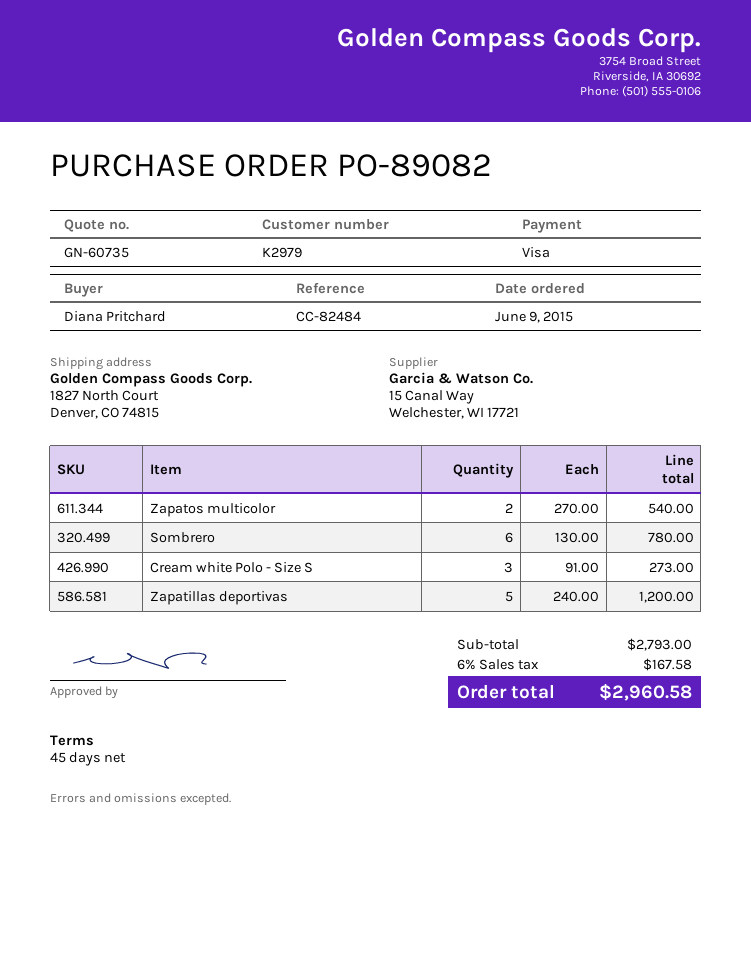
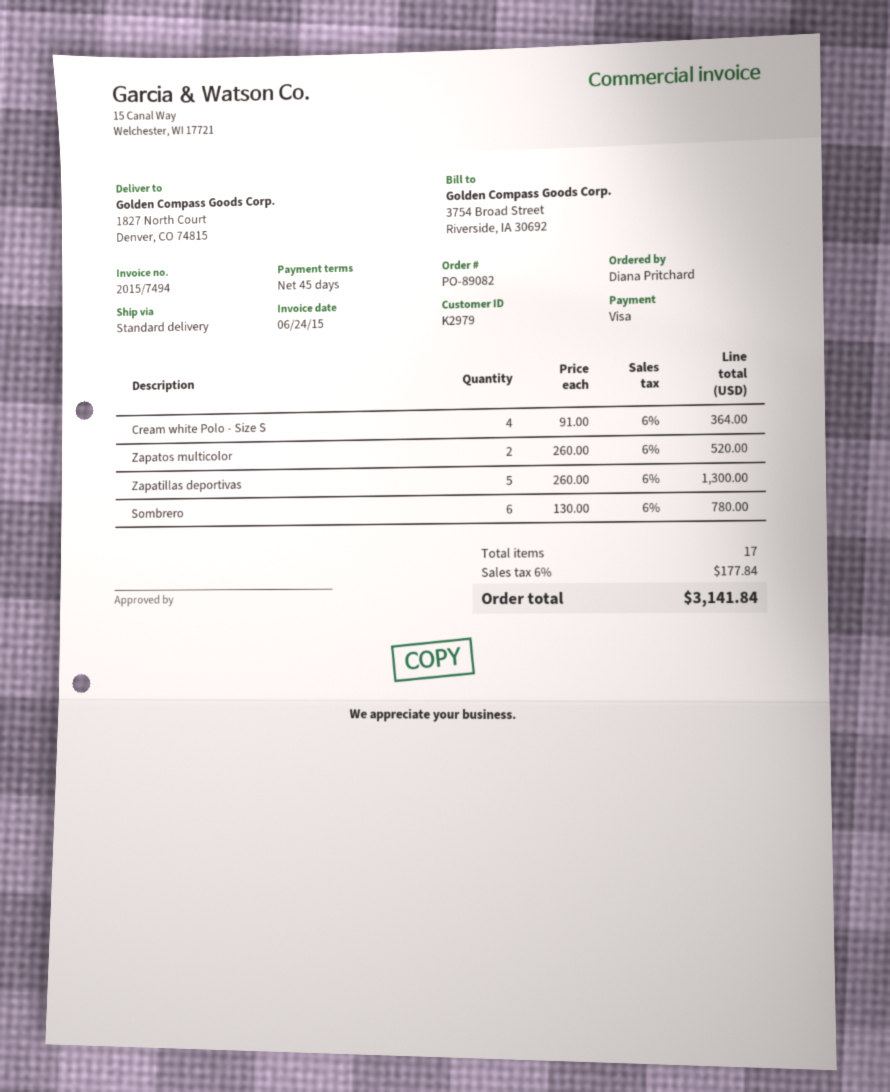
Zapatos multicolor: 2 x 270.00 = 540.00 -> 2 x 260.00 = 520.00
Cream white Polo - Size S: 3 x 91.00 = 273.00 -> 4 x 91.00 = 364.00
Zapatillas deportivas: 5 x 240.00 = 1200.00 -> 5 x 260.00 = 1300.00
tax: 6% = 167.58 -> 6% = 177.84
total: 2960.58 -> 3141.84

